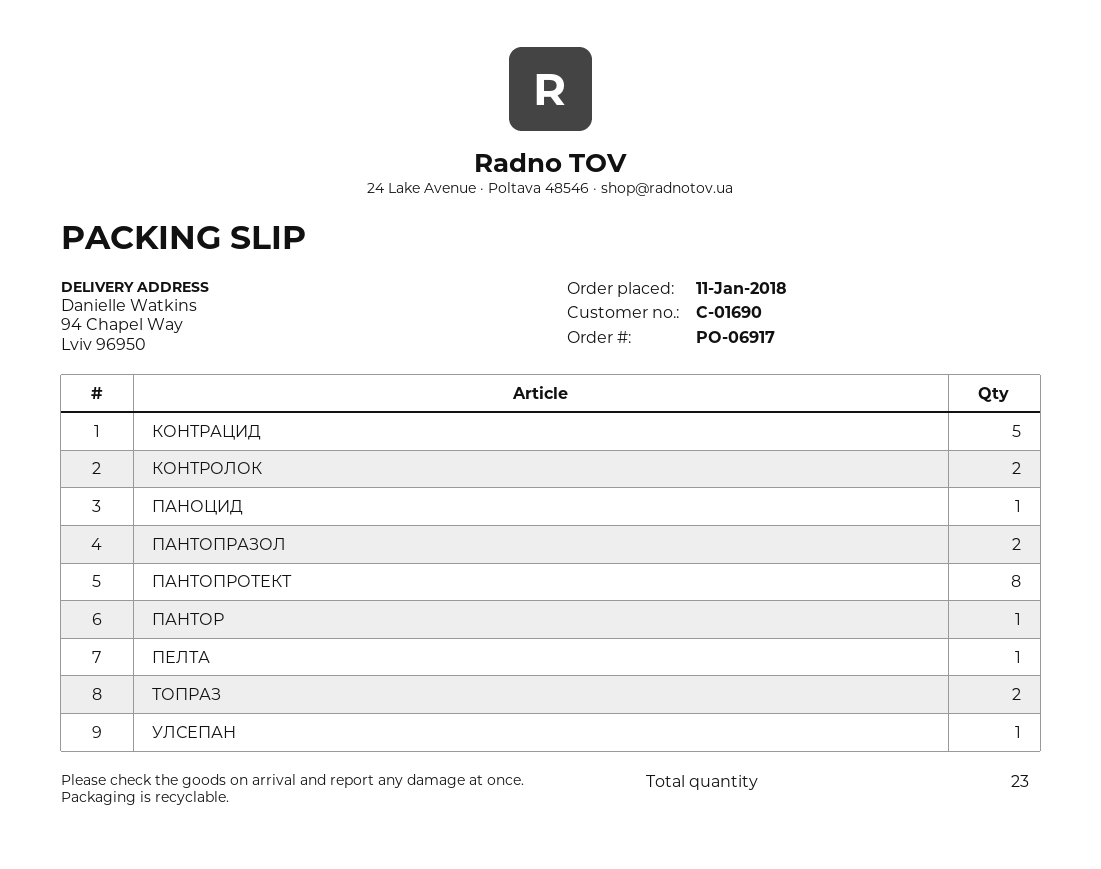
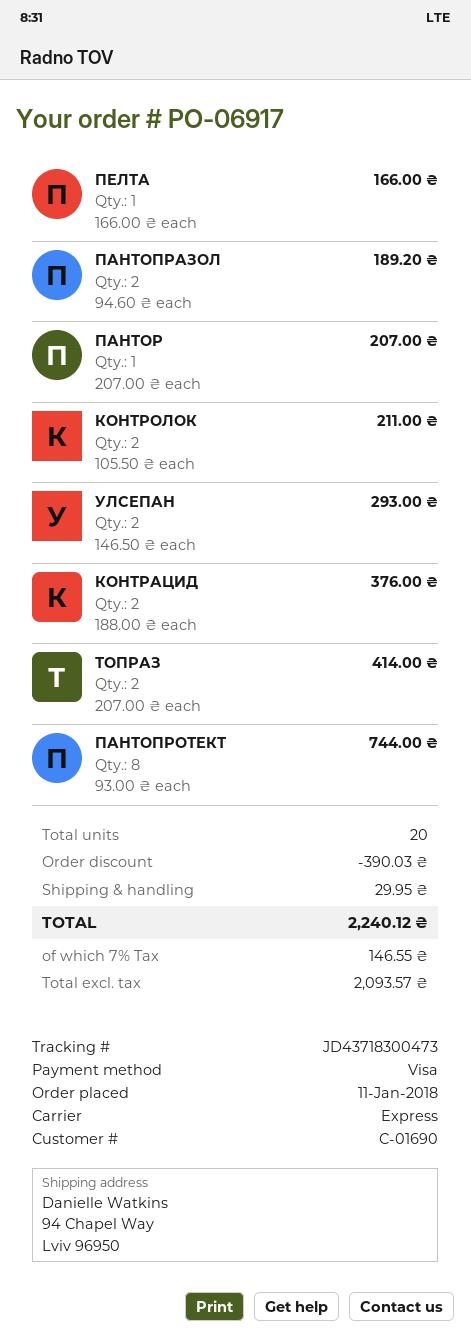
КОНТРАЦИД: 5 -> 2
ПАНОЦИД: 1 -> none
УЛСЕПАН: 1 -> 2
total quantity: 23 -> 20

